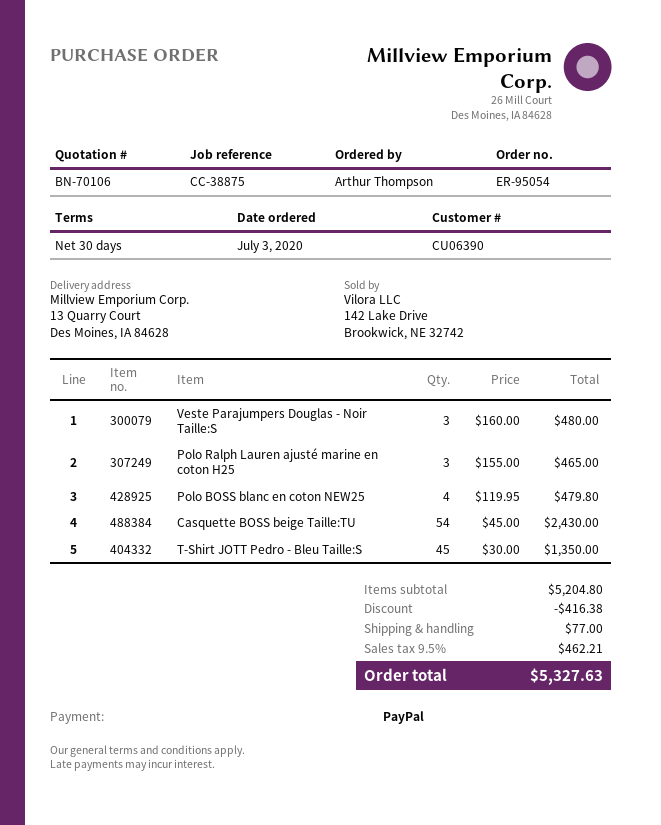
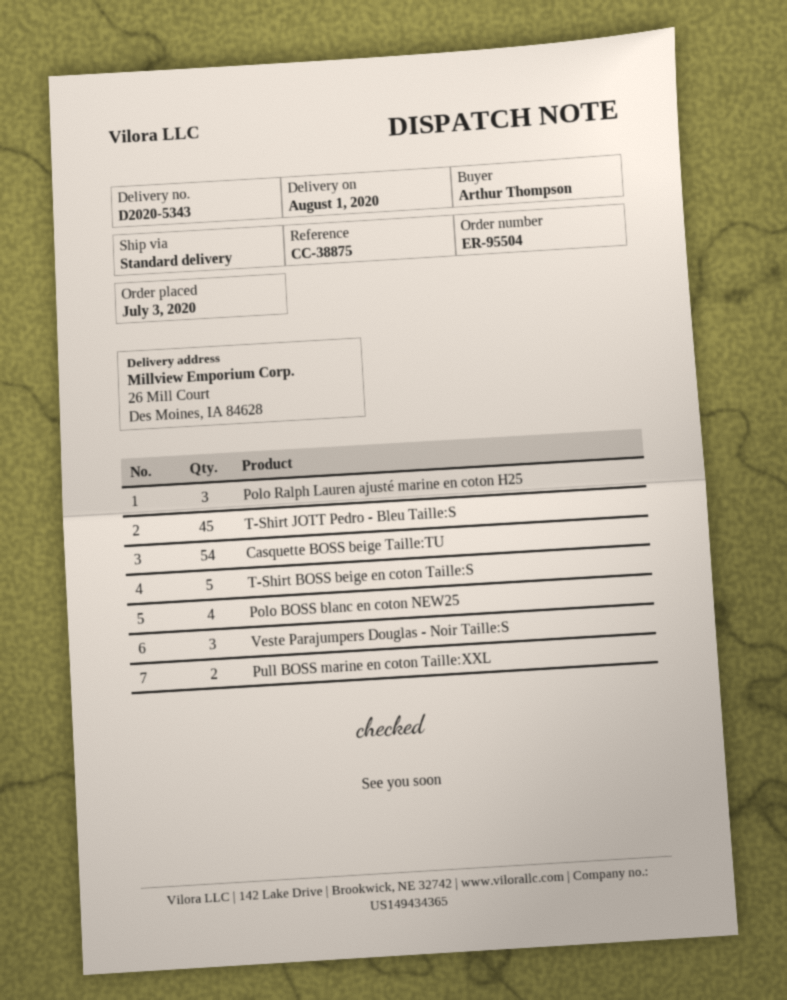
order number: ER-95054 -> ER-95504
ship to: 13 Quarry Court, Des Moines, IA 84628 -> 26 Mill Court, Des Moines, IA 84628
T-Shirt BOSS beige en coton Taille:S: none -> 5
Pull BOSS marine en coton Taille:XXL: none -> 2

